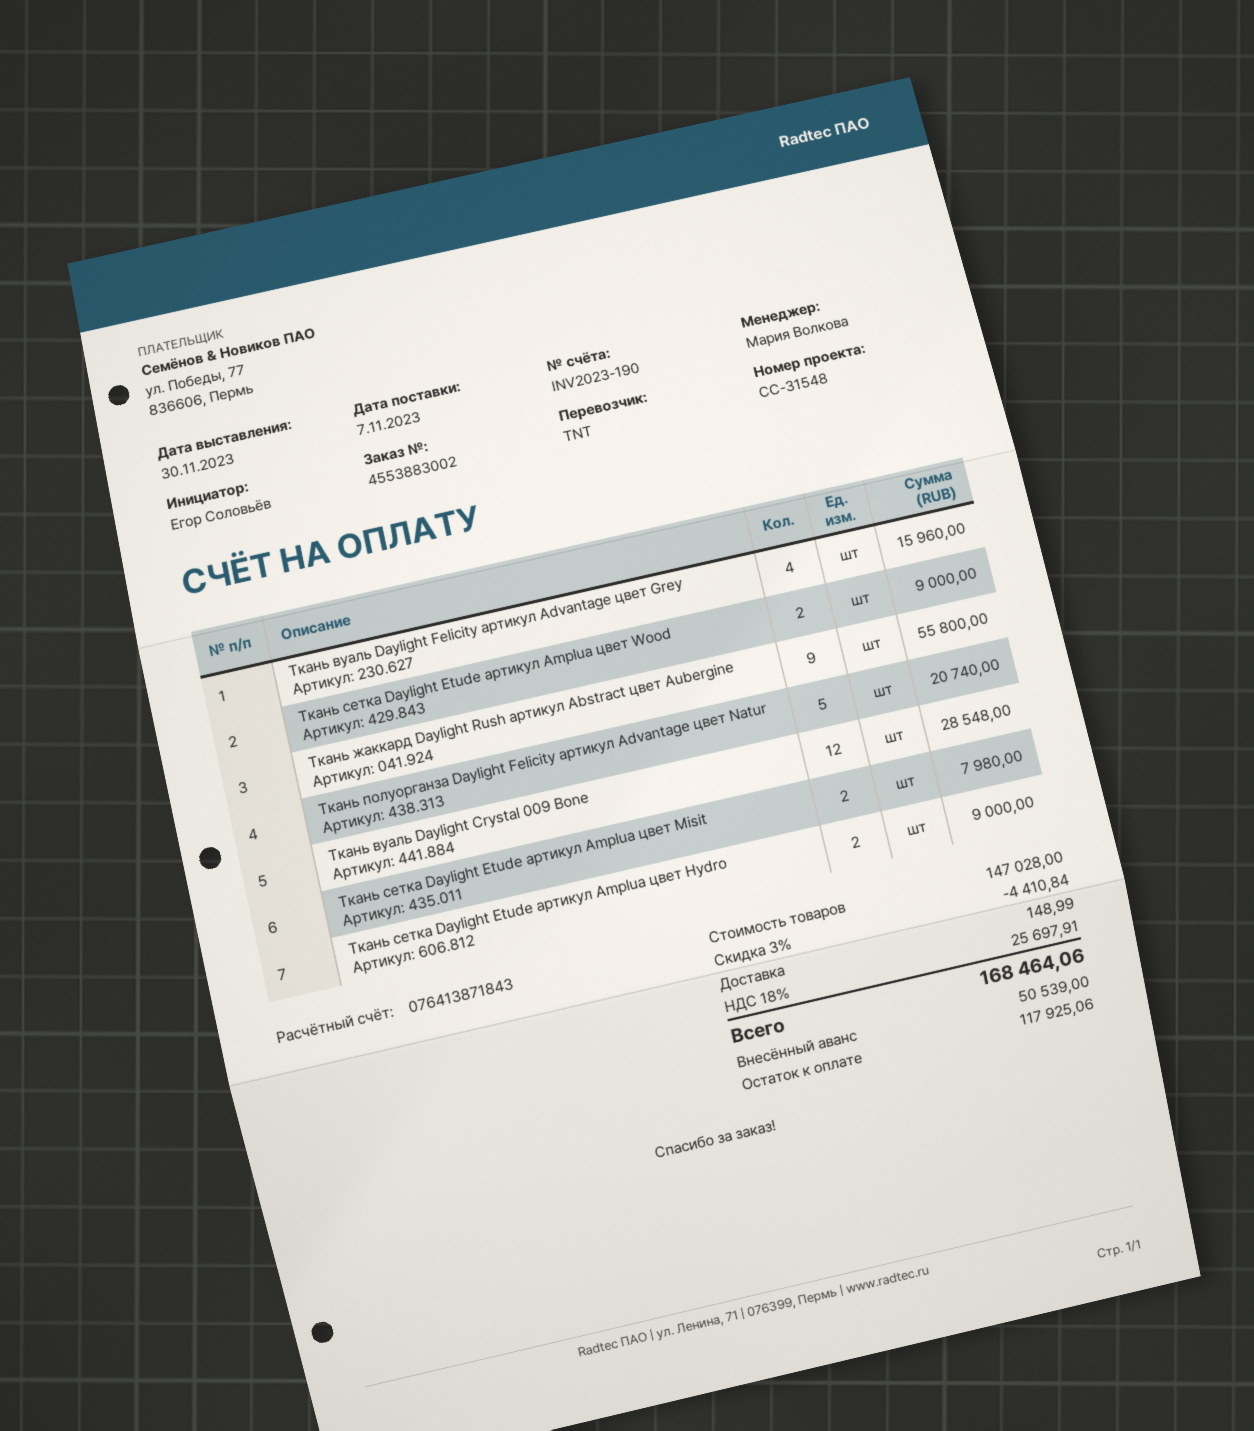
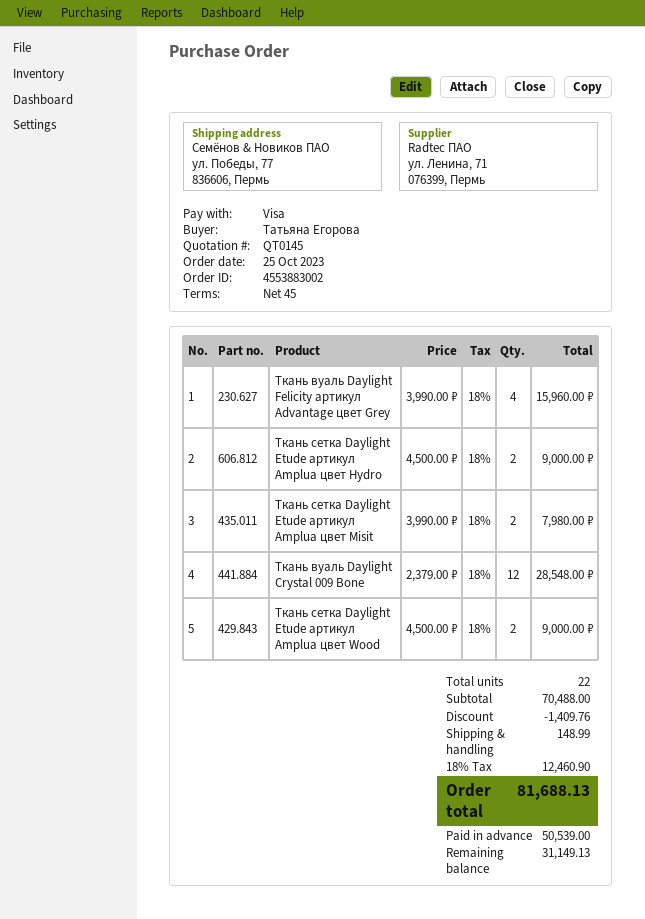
ordered by: Егор Соловьёв -> Татьяна Егорова
Ткань жаккард Daylight Rush артикул Abstract цвет Aubergine: 9 for 55800.00 -> none
Ткань полуорганза Daylight Felicity артикул Advantage цвет Natur: 5 for 20740.00 -> none
subtotal: 147028.00 -> 70488.00
discount: 4410.84 -> 1409.76
tax: 18% = 25697.91 -> 18% = 12460.90
total: 168464.06 -> 81688.13
balance: 117925.06 -> 31149.13

